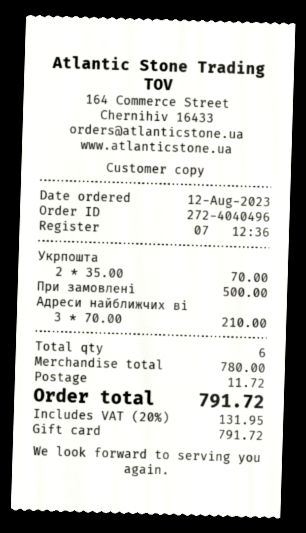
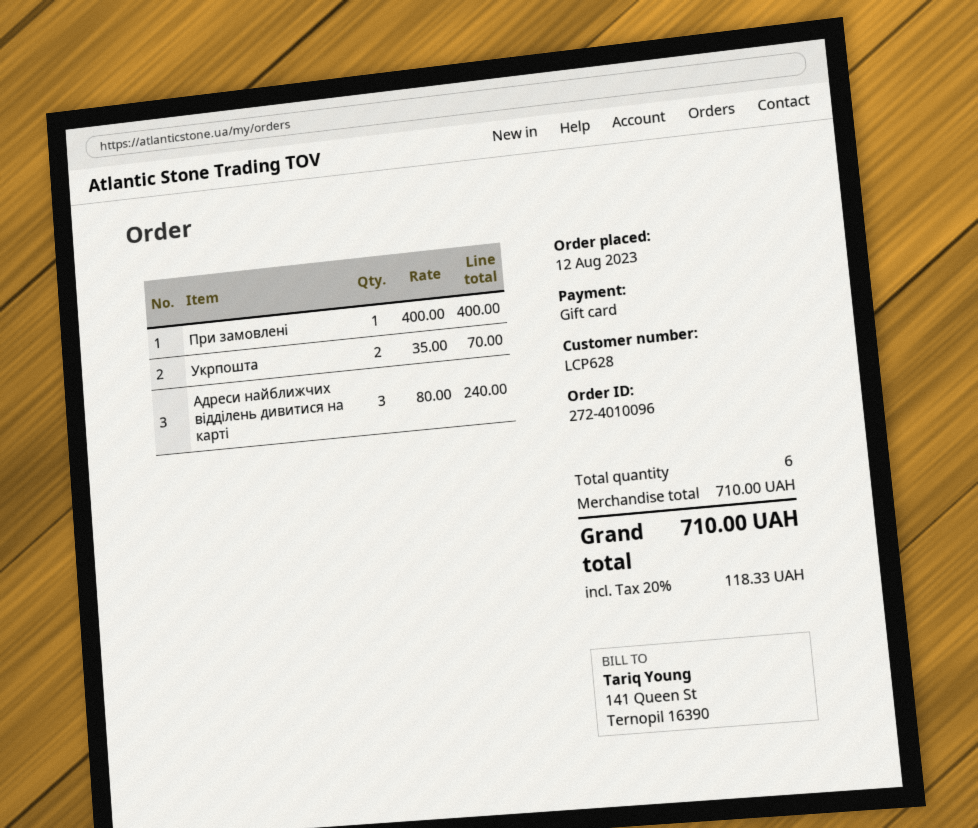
order number: 272-4040496 -> 272-4010096
При замовлені: 1 x 500.00 = 500.00 -> 1 x 400.00 = 400.00
Адреси найближчих ві: 3 x 70.00 = 210.00 -> 3 x 80.00 = 240.00
subtotal: 780.00 -> 710.00
shipping: 11.72 -> none
tax: 20% = 131.95 -> 20% = 118.33
total: 791.72 -> 710.00

